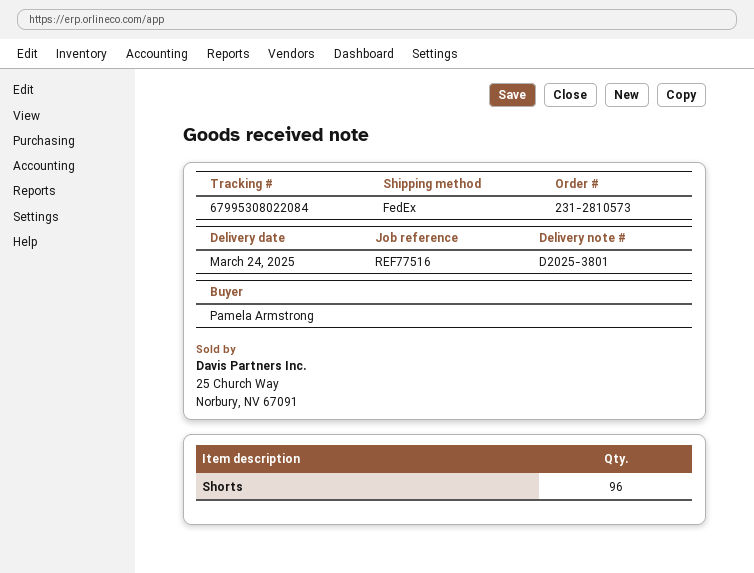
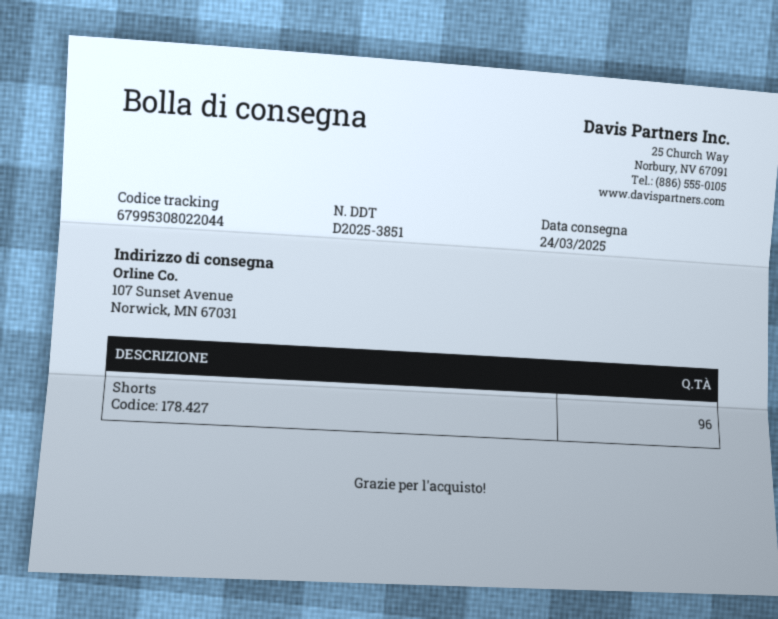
delivery note number: D2025-3801 -> D2025-3851
tracking number: 67995308022084 -> 67995308022044

